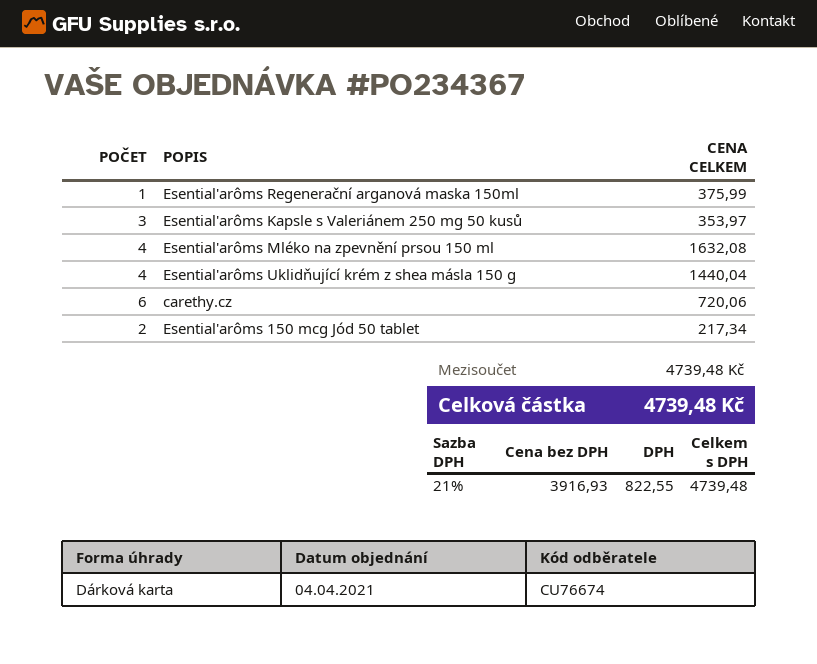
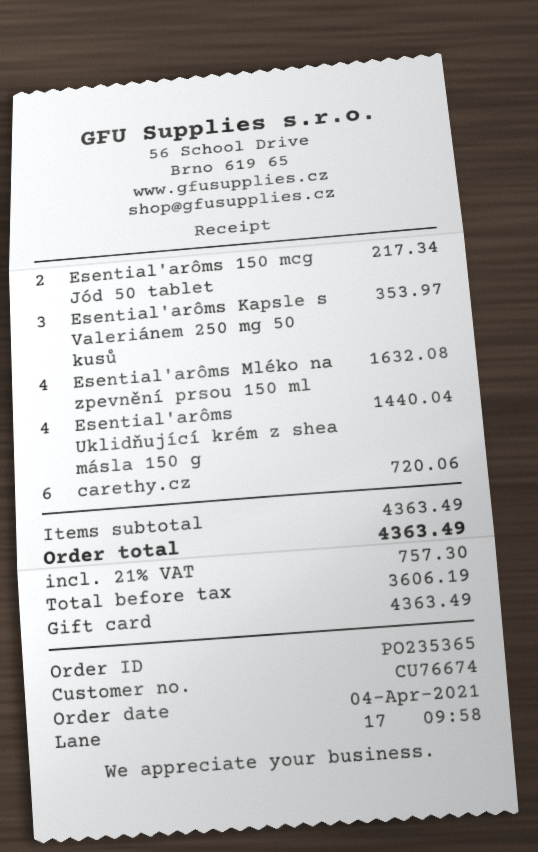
order number: PO234367 -> PO235365
Esential'arôms Regenerační arganová maska 150ml: 1 for 375.99 -> none
subtotal: 4739.48 -> 4363.49
net: 3916.93 -> 3606.19
tax: 21% = 822.55 -> 21% = 757.30
total: 4739.48 -> 4363.49

